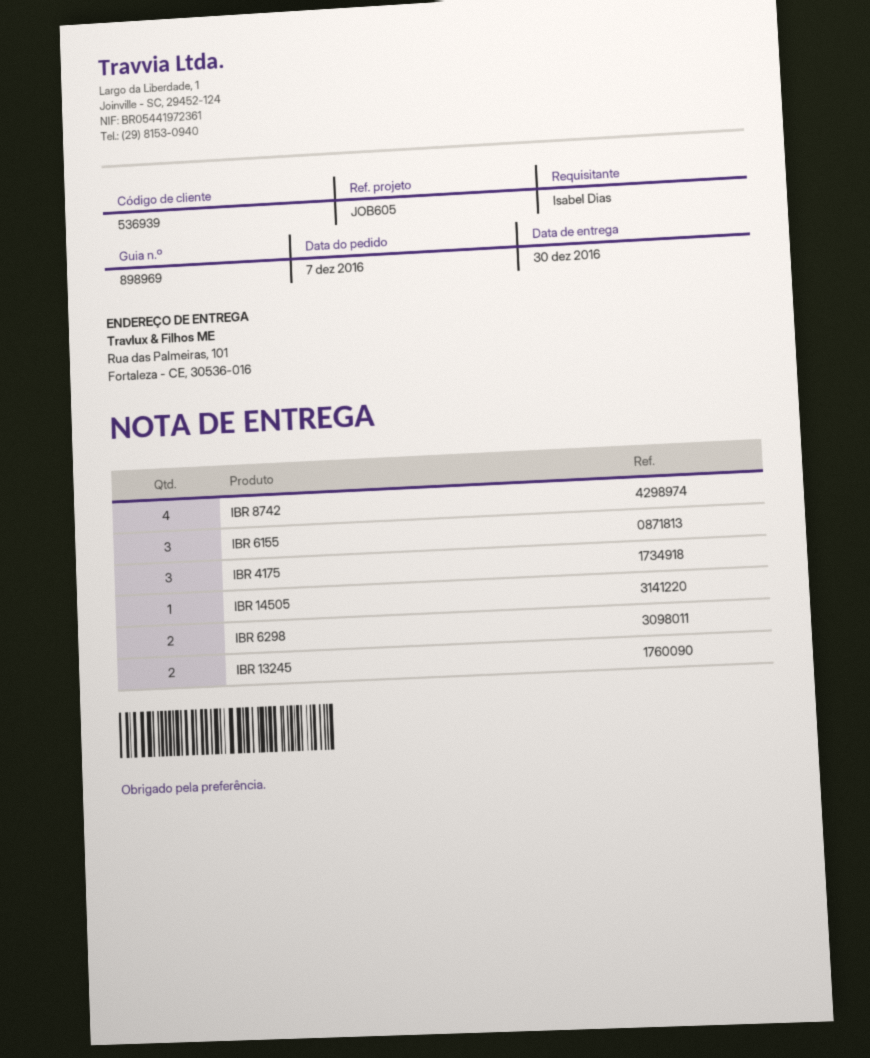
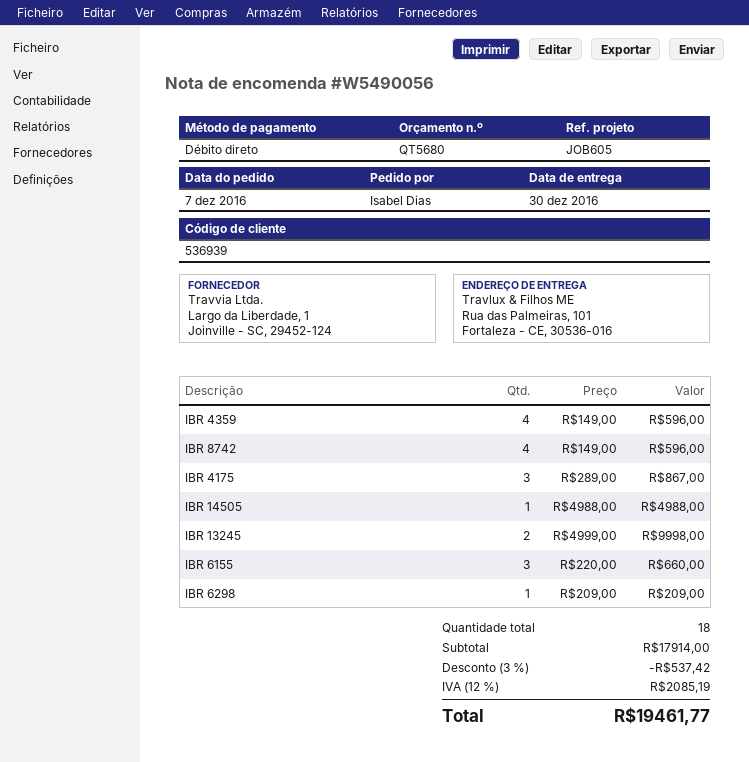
IBR 6298: 2 -> 1
IBR 4359: none -> 4

